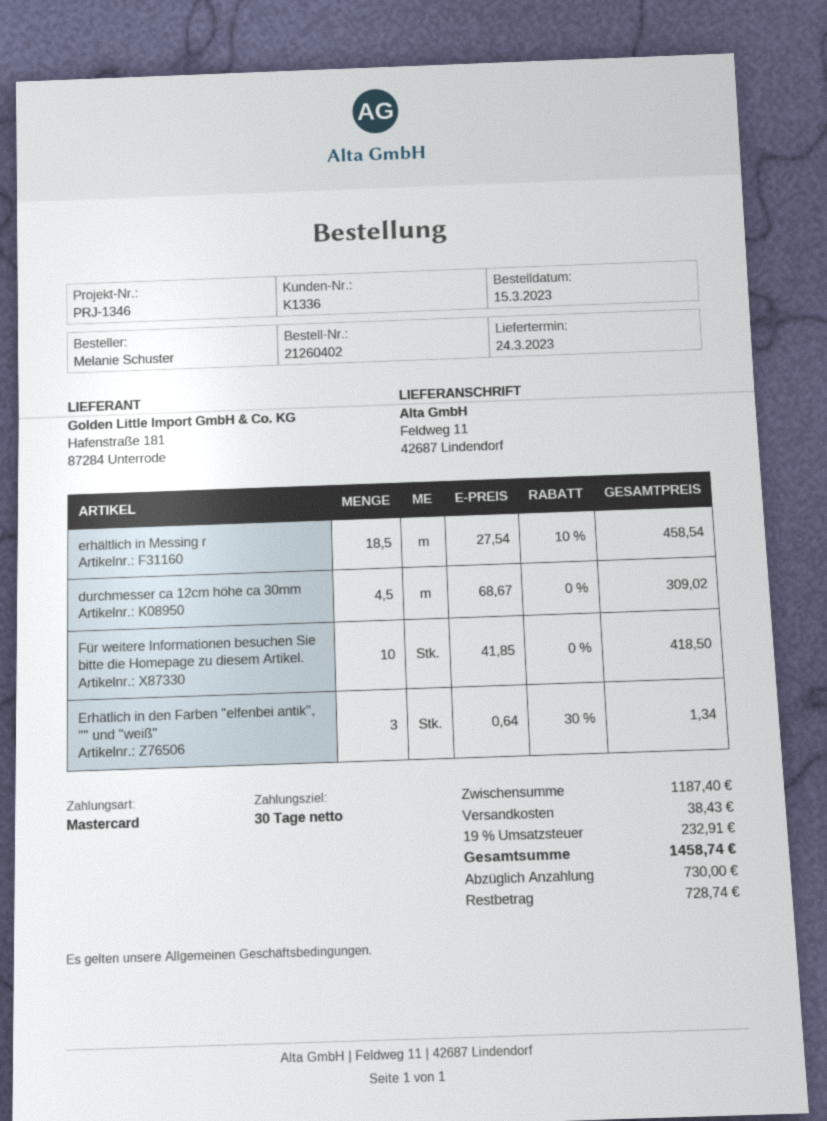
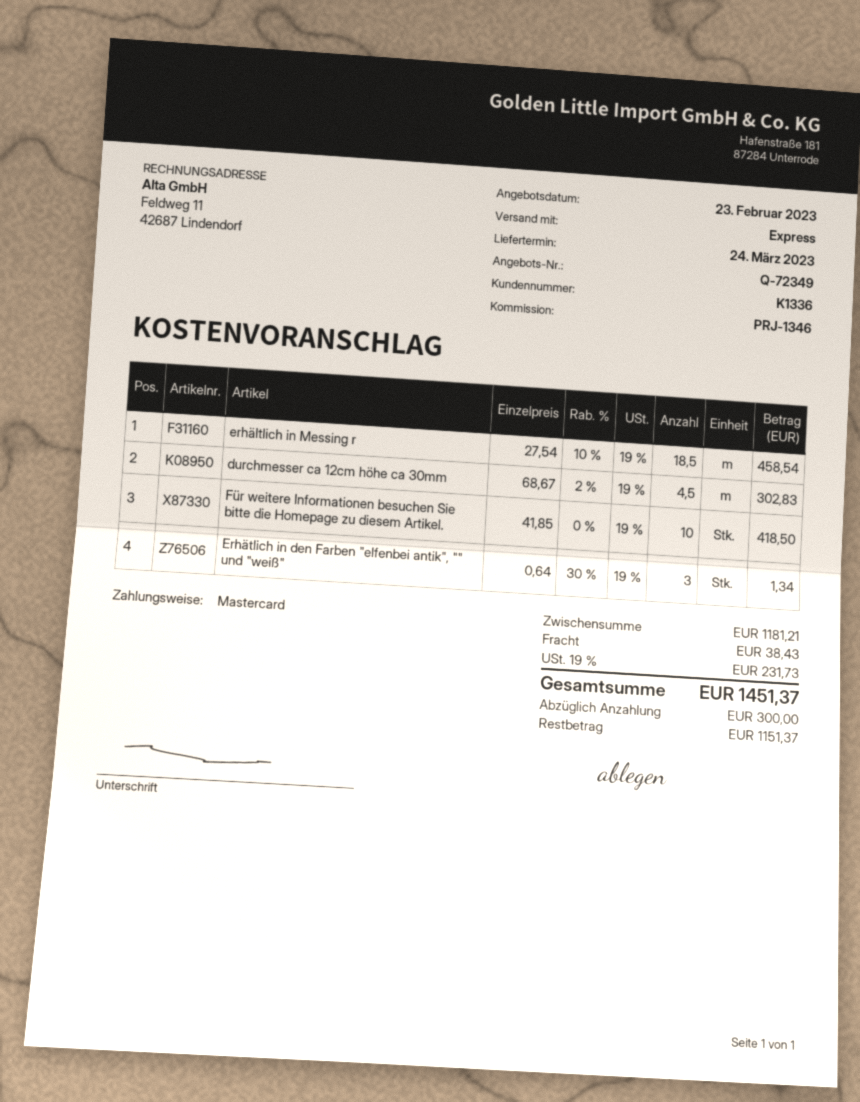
durchmesser ca 12cm höhe ca 30mm: 4.5 x 68.67 = 309.02 -> 4.5 x 68.67 - 2% = 302.83
subtotal: 1187.40 -> 1181.21
tax: 19% = 232.91 -> 19% = 231.73
total: 1458.74 -> 1451.37
deposit: 730.00 -> 300.00
balance: 728.74 -> 1151.37

